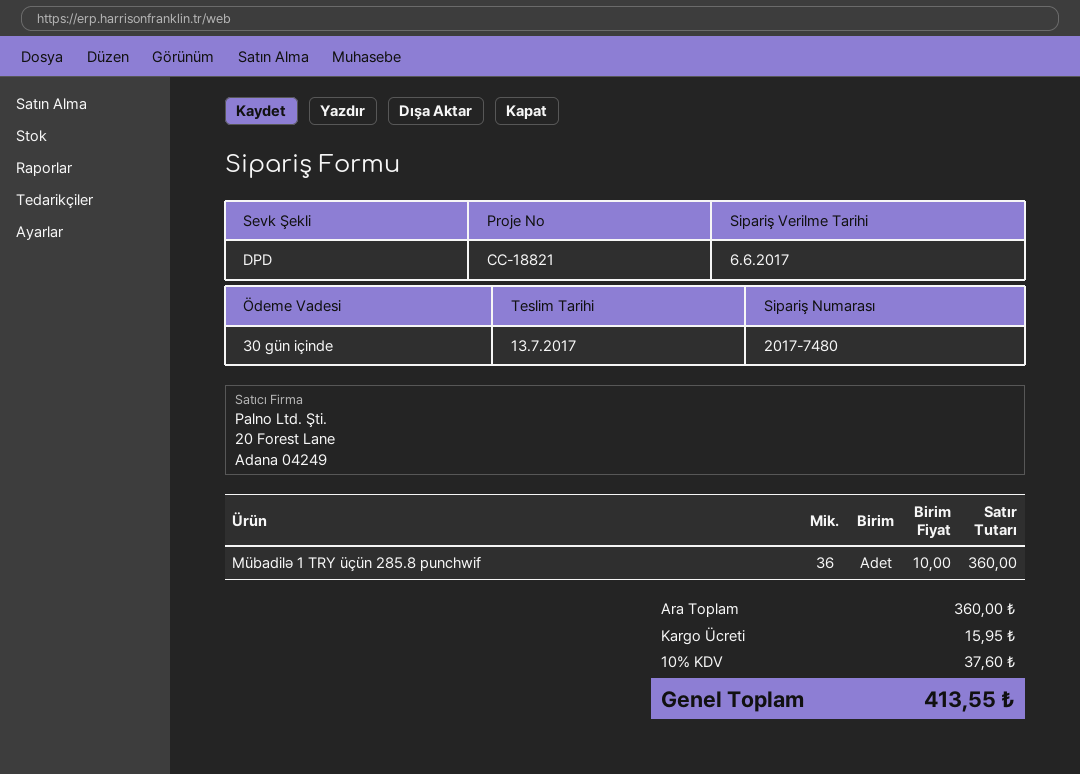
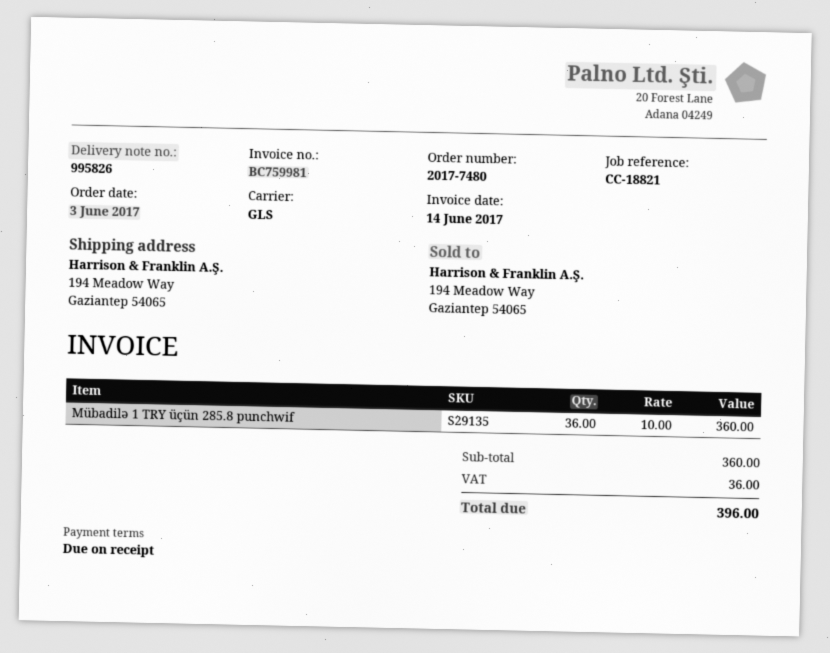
order date: 2017-06-06 -> 2017-06-03
payment terms: 30 days -> on receipt
shipping method: DPD -> GLS
shipping: 15.95 -> none
tax: 37.60 -> 36.00
total: 413.55 -> 396.00

